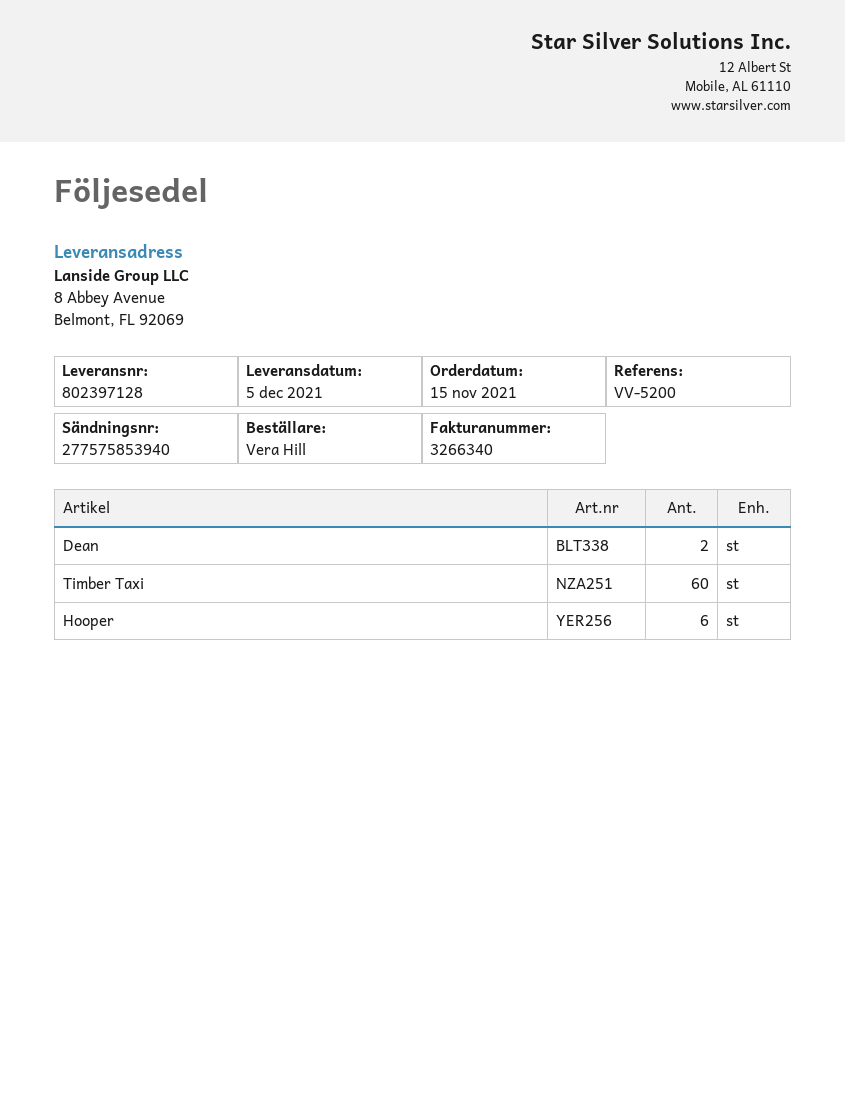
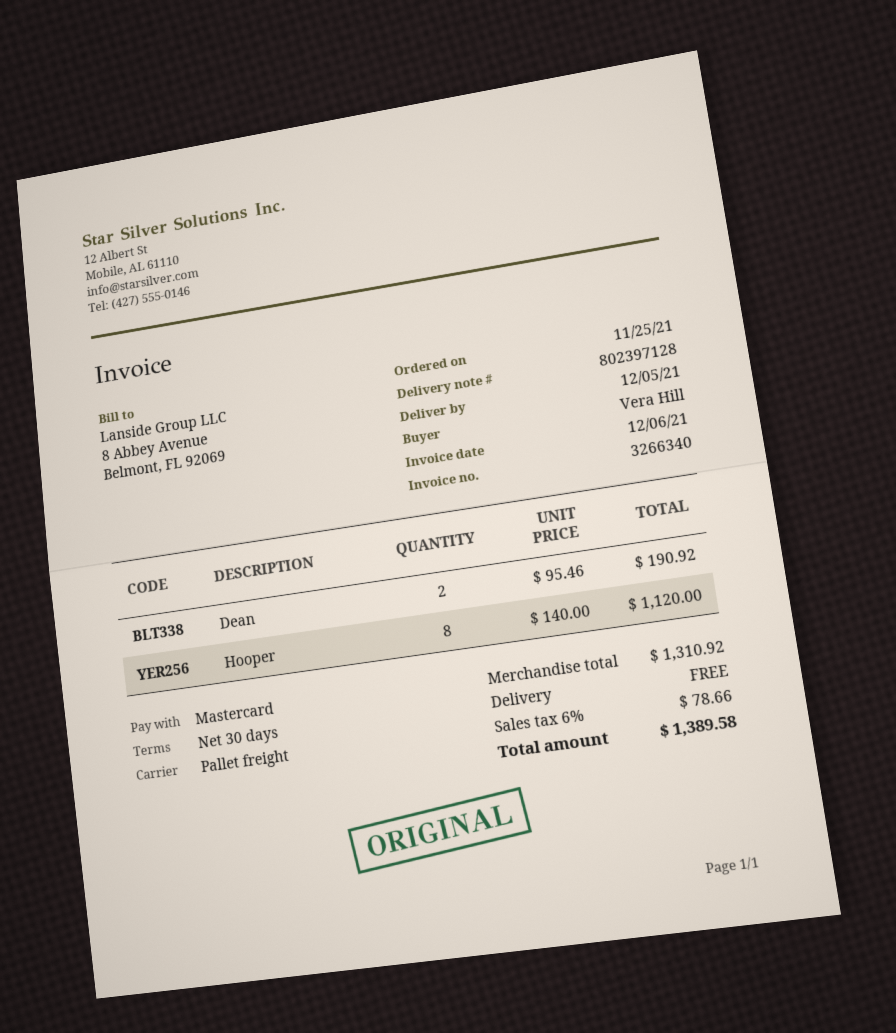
order date: 2021-11-15 -> 2021-11-25
Timber Taxi: 60 -> none
Hooper: 6 -> 8

